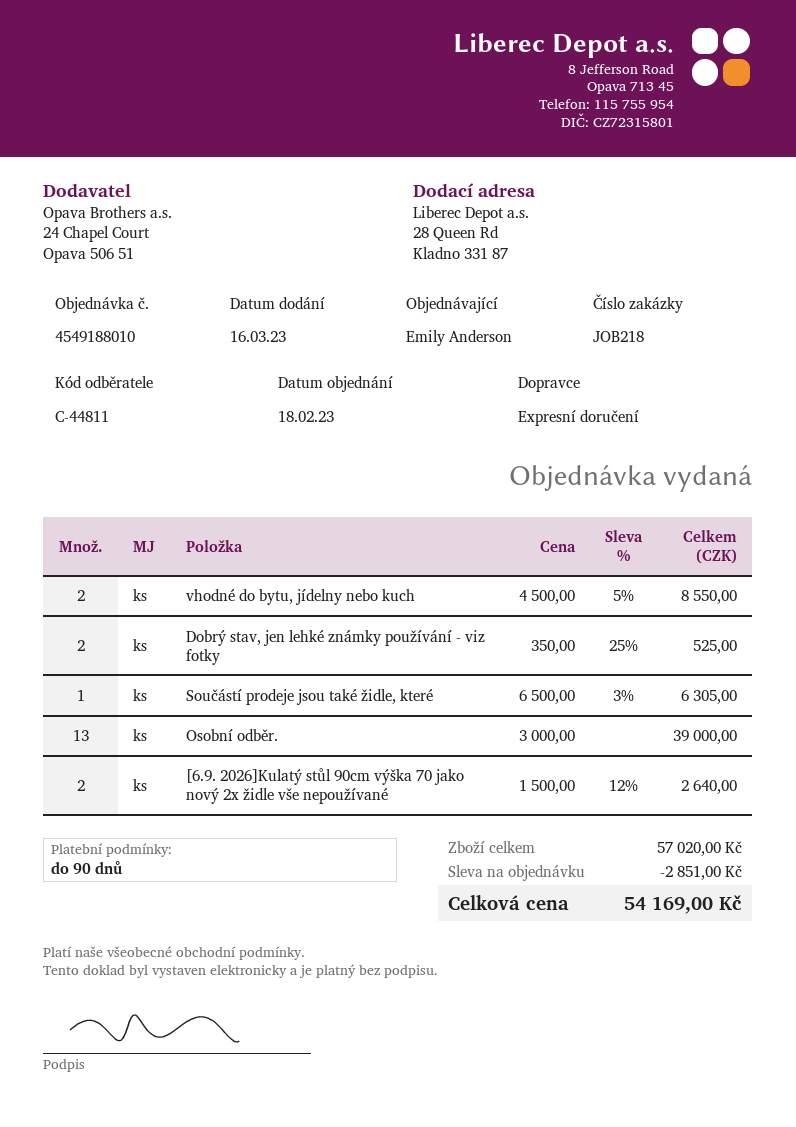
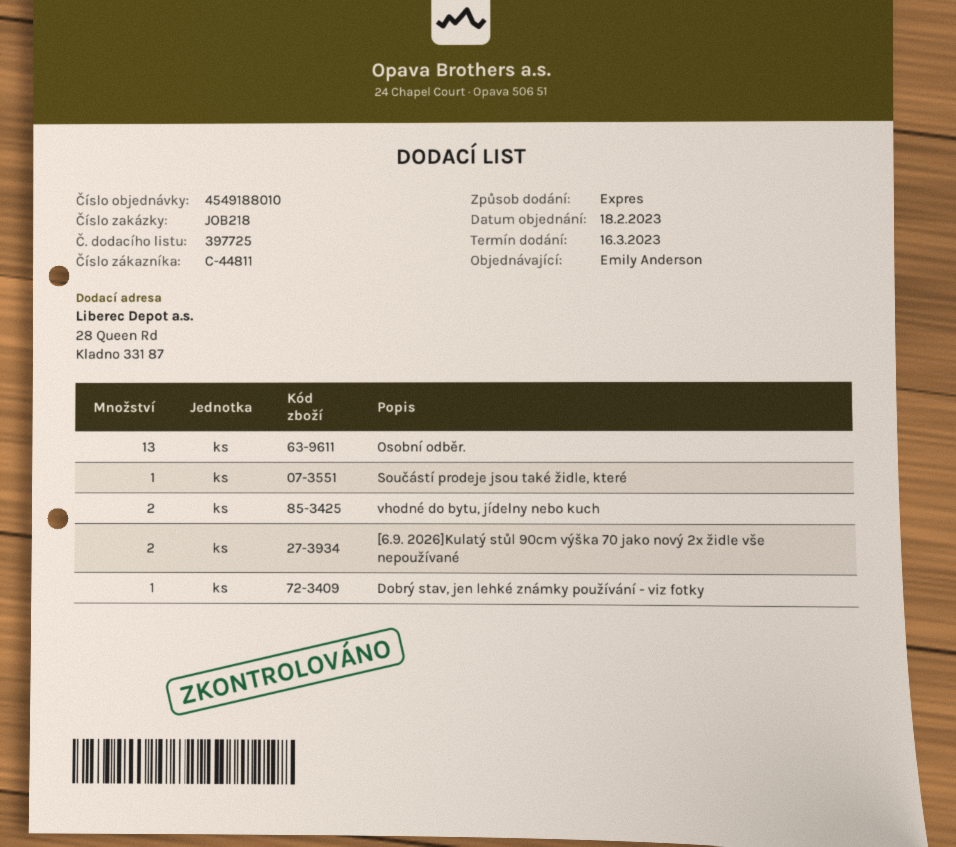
Dobrý stav, jen lehké známky používání - viz fotky: 2 -> 1

